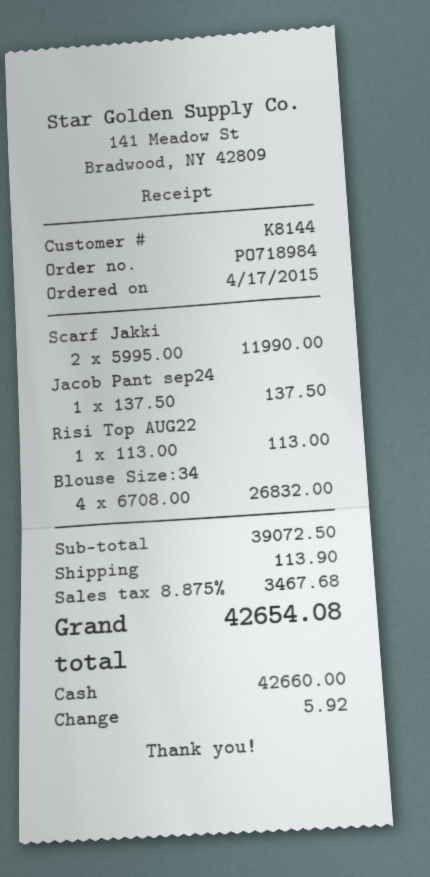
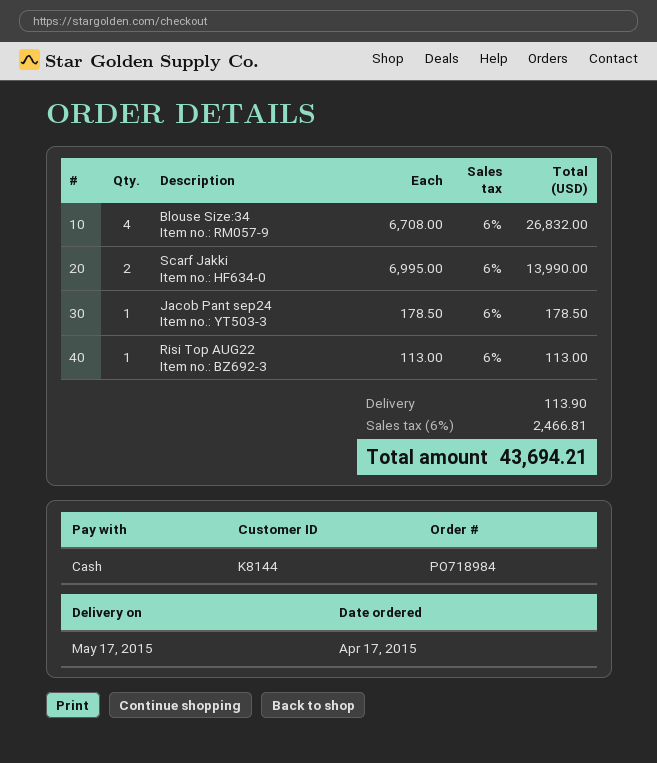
Scarf Jakki: 2 x 5995.00 = 11990.00 -> 2 x 6995.00 = 13990.00
Jacob Pant sep24: 1 x 137.50 = 137.50 -> 1 x 178.50 = 178.50
tax: 8.875% = 3467.68 -> 6% = 2466.81
total: 42654.08 -> 43694.21

